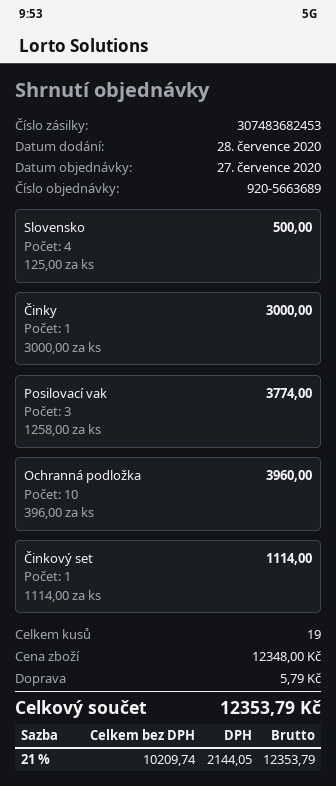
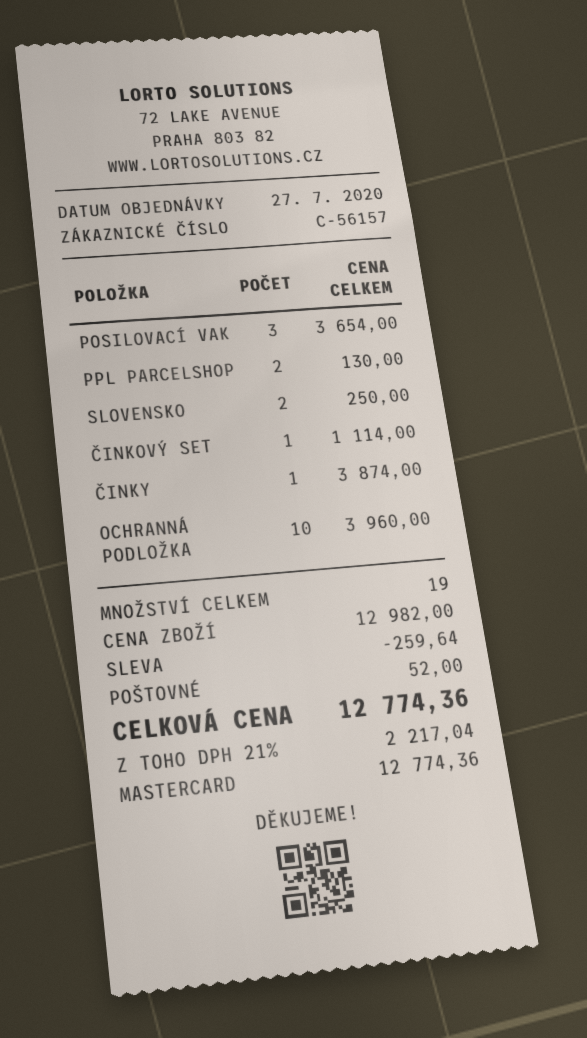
Slovensko: 4 for 500.00 -> 2 for 250.00
Činky: 1 for 3000.00 -> 1 for 3874.00
Posilovací vak: 3 for 3774.00 -> 3 for 3654.00
PPL PARCELSHOP: none -> 2 for 130.00
subtotal: 12348.00 -> 12982.00
discount: none -> 259.64
shipping: 5.79 -> 52.00
tax: 21% = 2144.05 -> 21% = 2217.04
total: 12353.79 -> 12774.36

